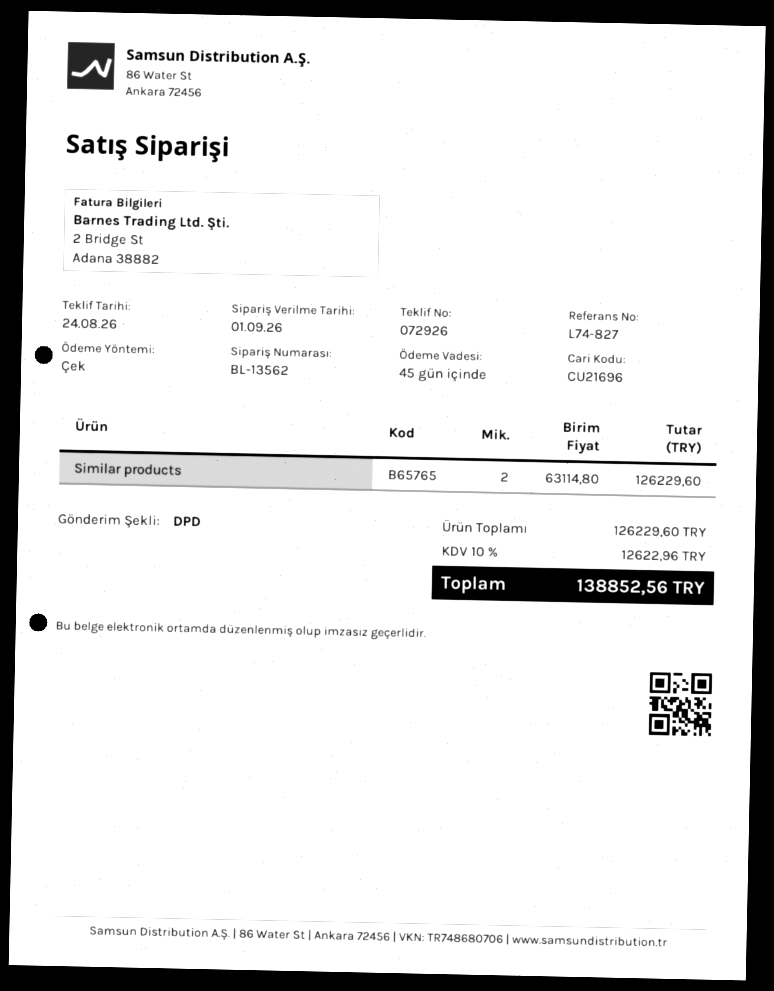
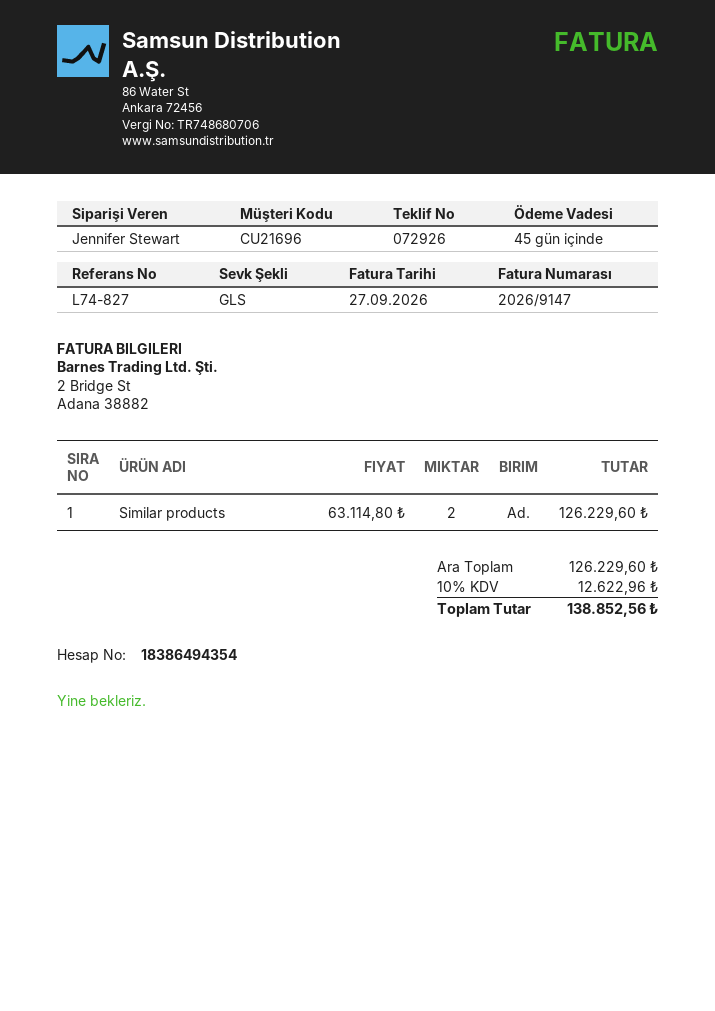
shipping method: DPD -> GLS

